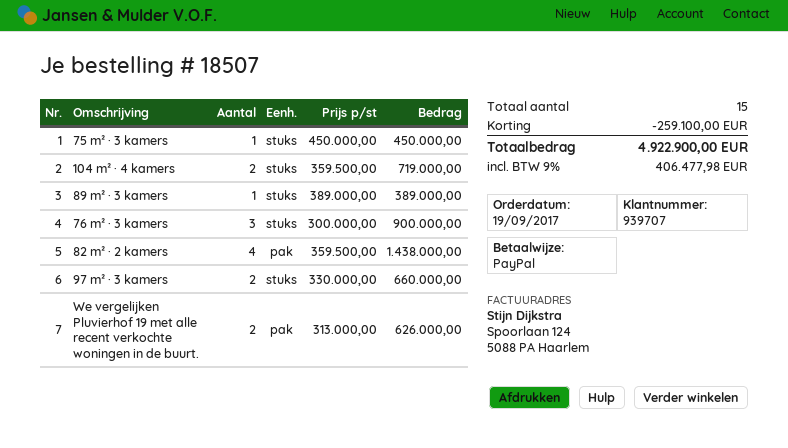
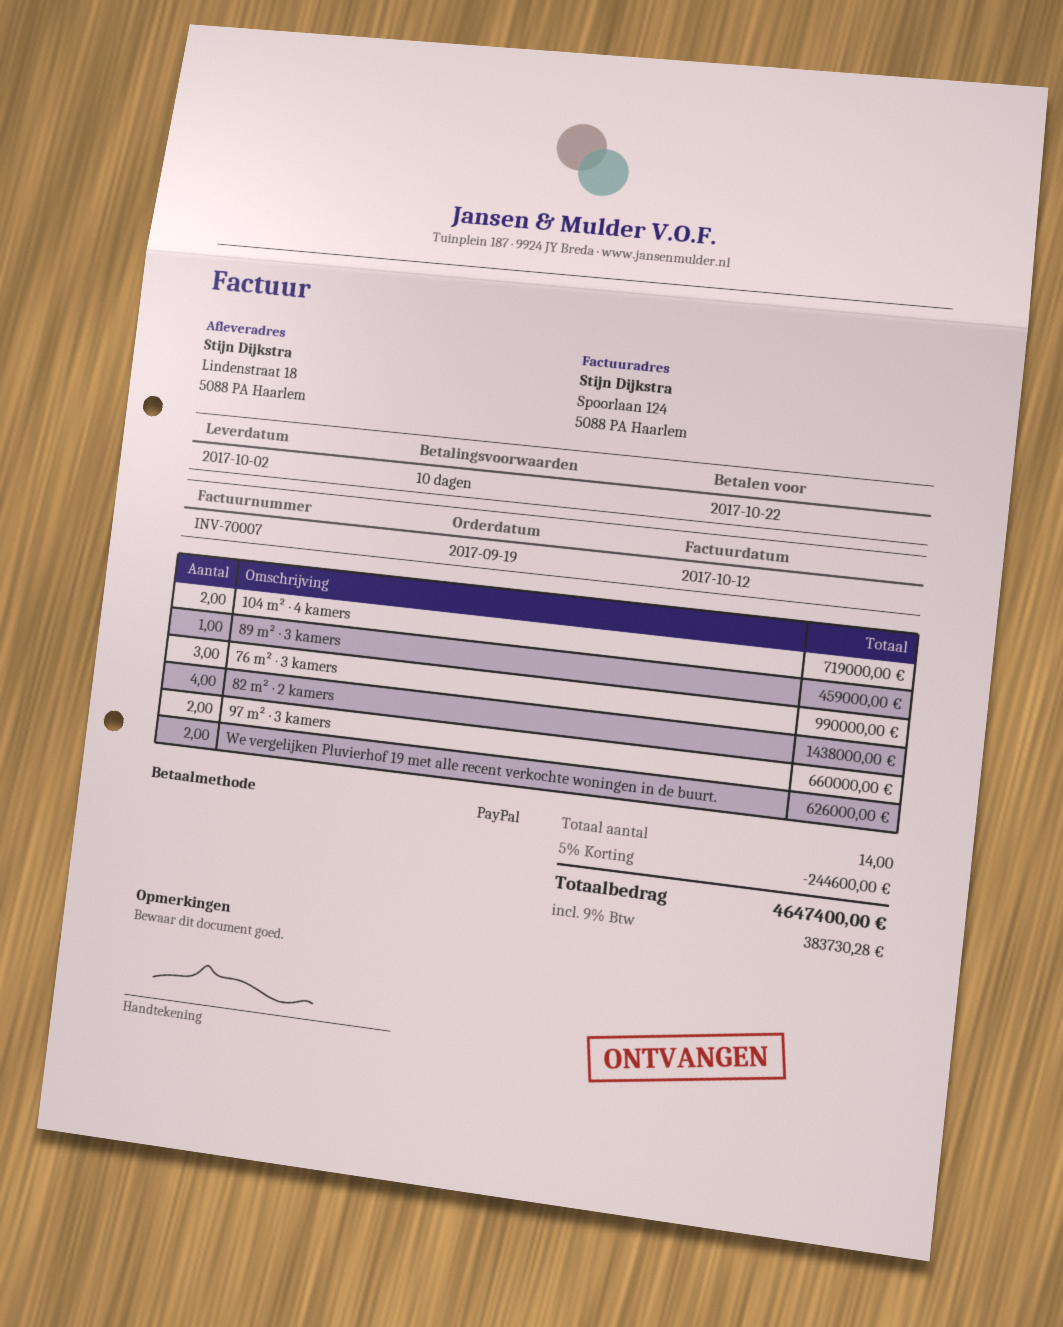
75 m² · 3 kamers: 1 for 450000.00 -> none
89 m² · 3 kamers: 1 for 389000.00 -> 1 for 459000.00
76 m² · 3 kamers: 3 for 900000.00 -> 3 for 990000.00
total quantity: 15 -> 14
discount: 259100.00 -> 244600.00
tax: 9% = 406477.98 -> 9% = 383730.28
total: 4922900.00 -> 4647400.00

